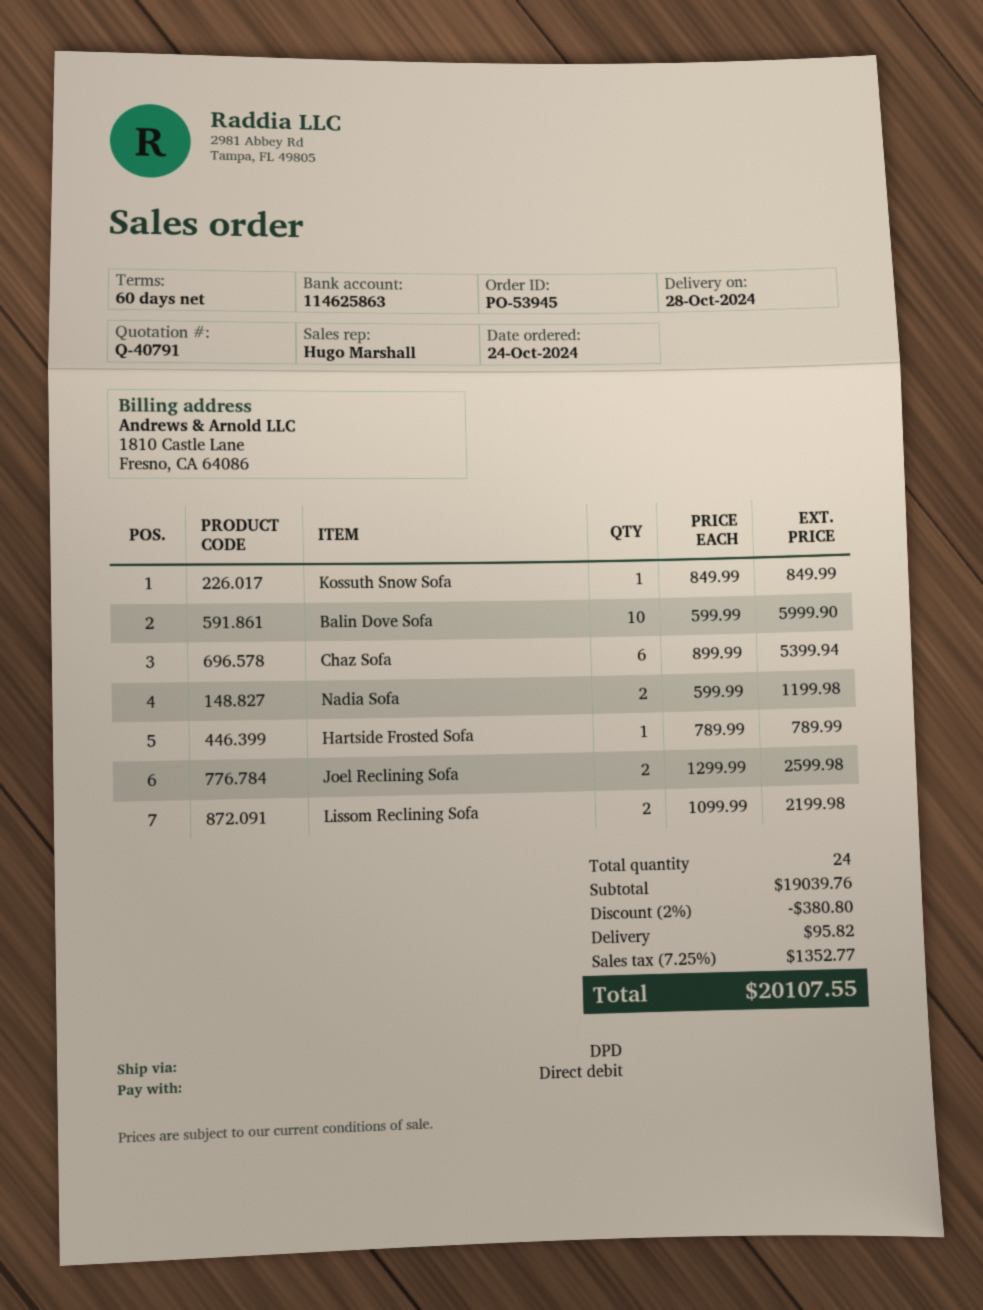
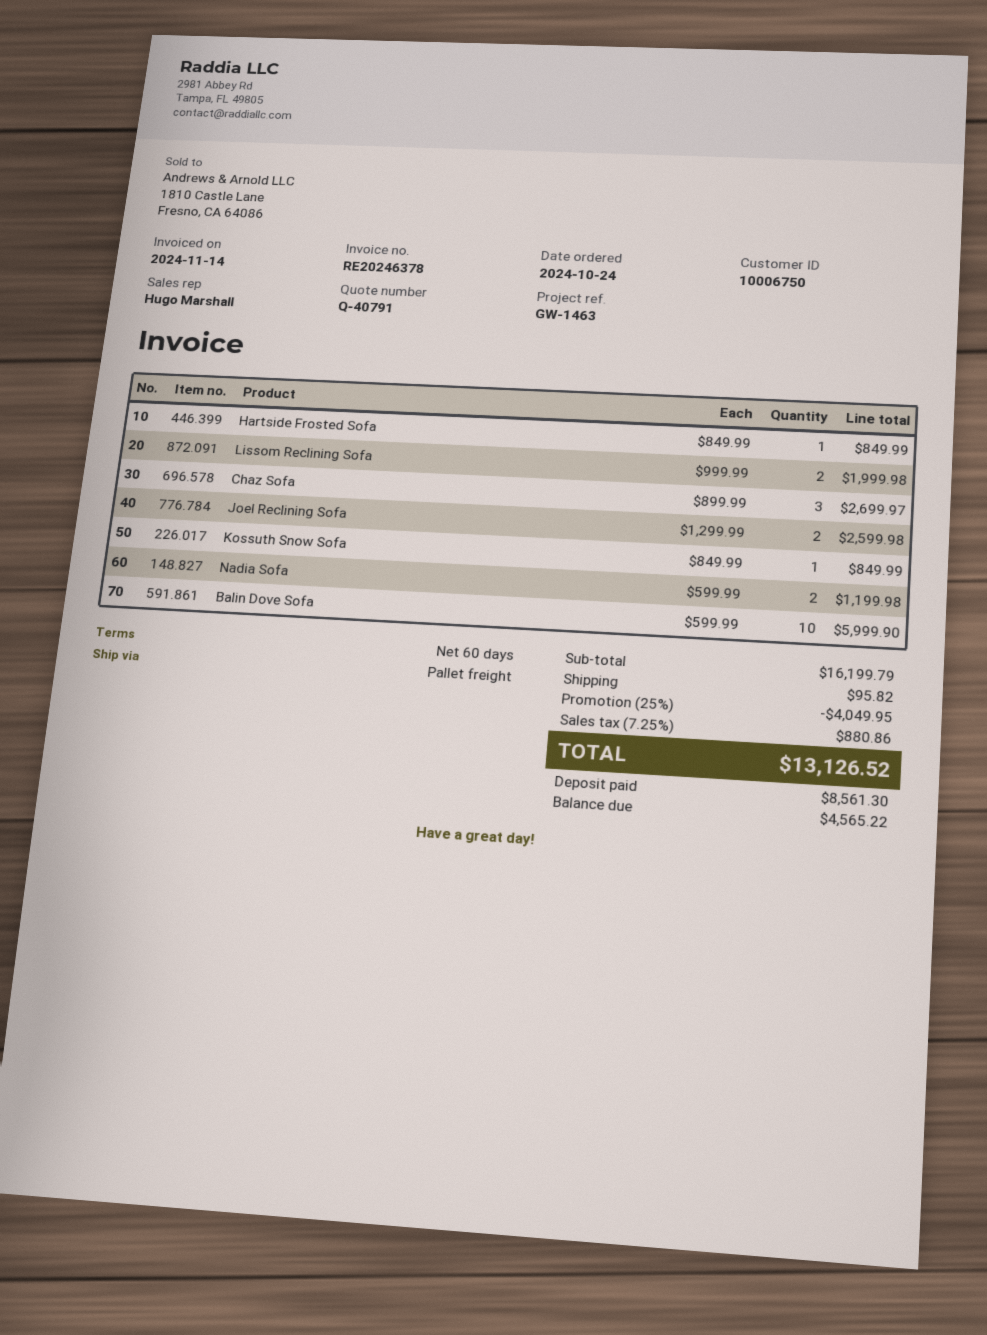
shipping method: DPD -> pallet freight
Chaz Sofa: 6 x 899.99 = 5399.94 -> 3 x 899.99 = 2699.97
Hartside Frosted Sofa: 1 x 789.99 = 789.99 -> 1 x 849.99 = 849.99
Lissom Reclining Sofa: 2 x 1099.99 = 2199.98 -> 2 x 999.99 = 1999.98
subtotal: 19039.76 -> 16199.79
discount: 2% = 380.80 -> 25% = 4049.95
tax: 7.25% = 1352.77 -> 7.25% = 880.86
total: 20107.55 -> 13126.52

